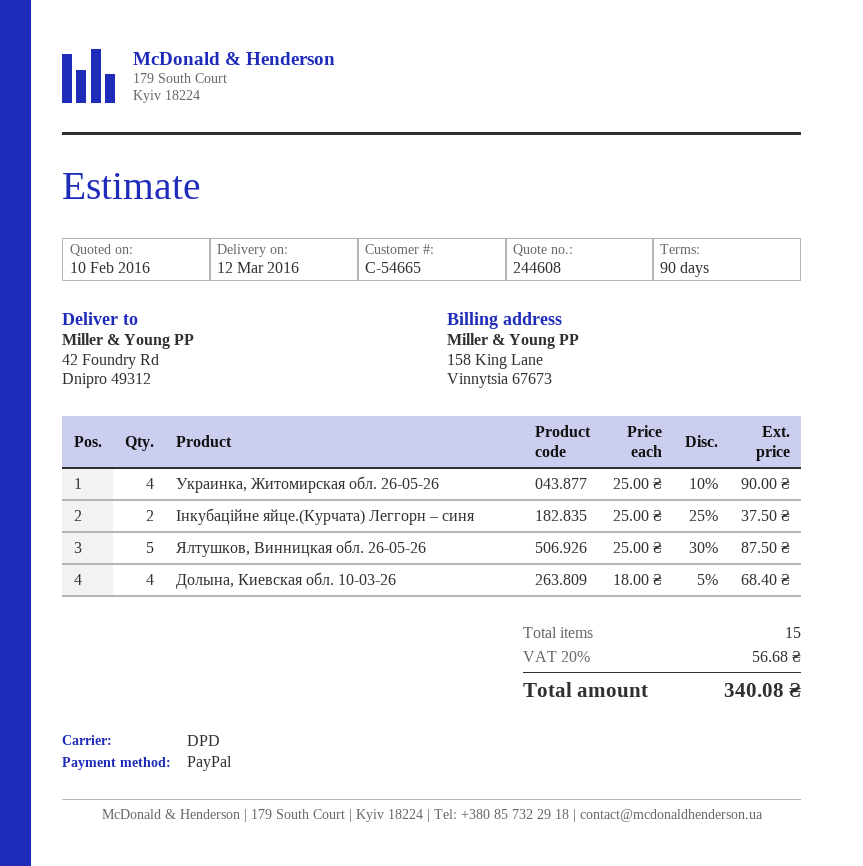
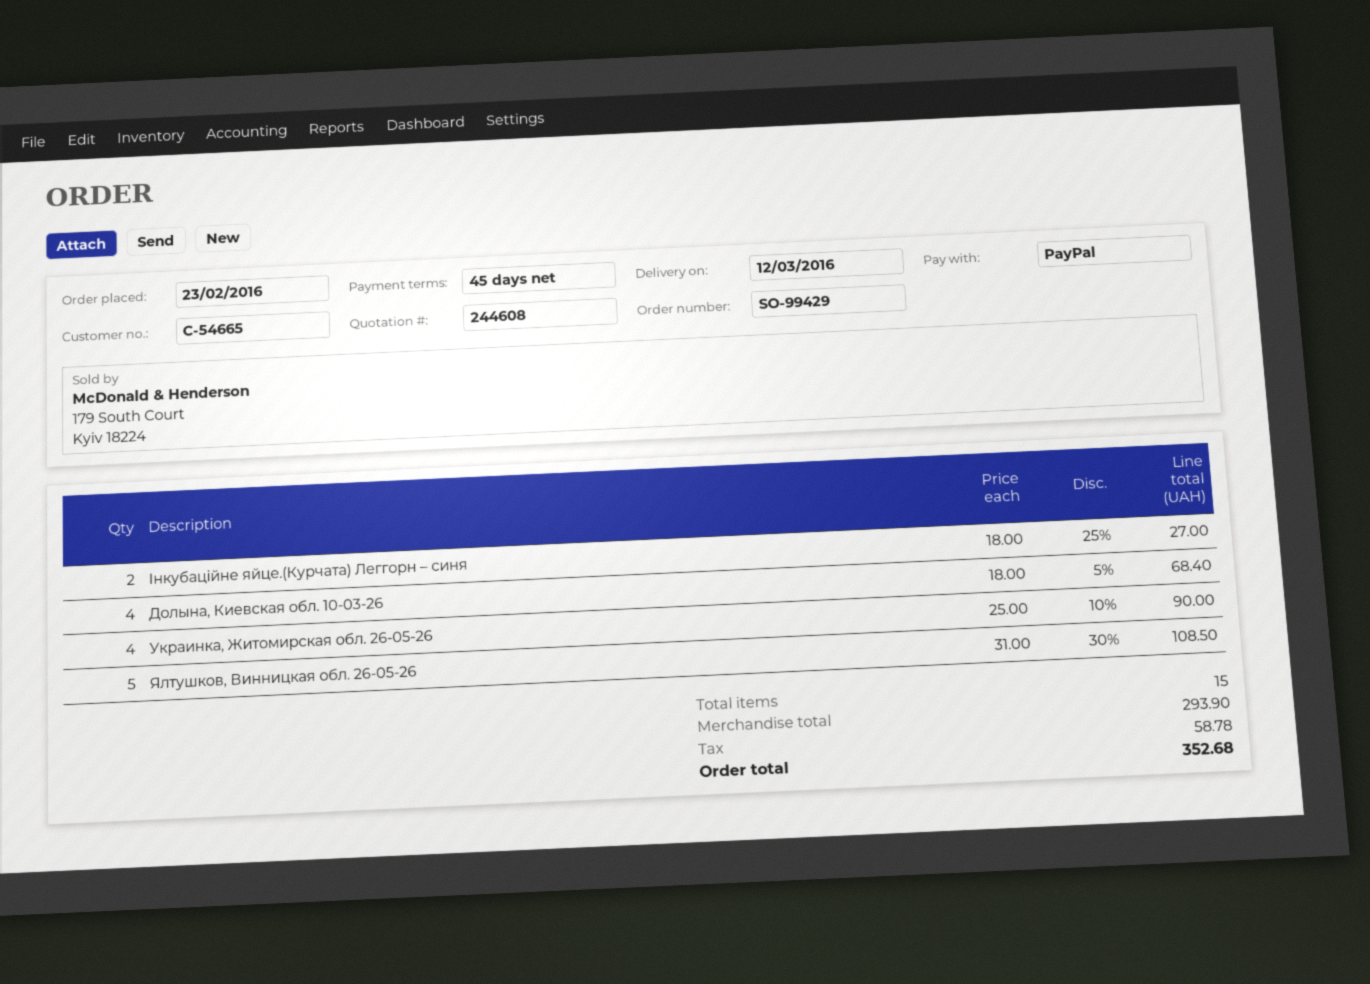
payment terms: 90 days -> 45 days
Інкубаційне яйце.(Курчата) Леггорн – синя: 2 x 25.00 - 25% = 37.50 -> 2 x 18.00 - 25% = 27.00
Ялтушков, Винницкая обл. 26-05-26: 5 x 25.00 - 30% = 87.50 -> 5 x 31.00 - 30% = 108.50
tax: 56.68 -> 58.78
total: 340.08 -> 352.68

